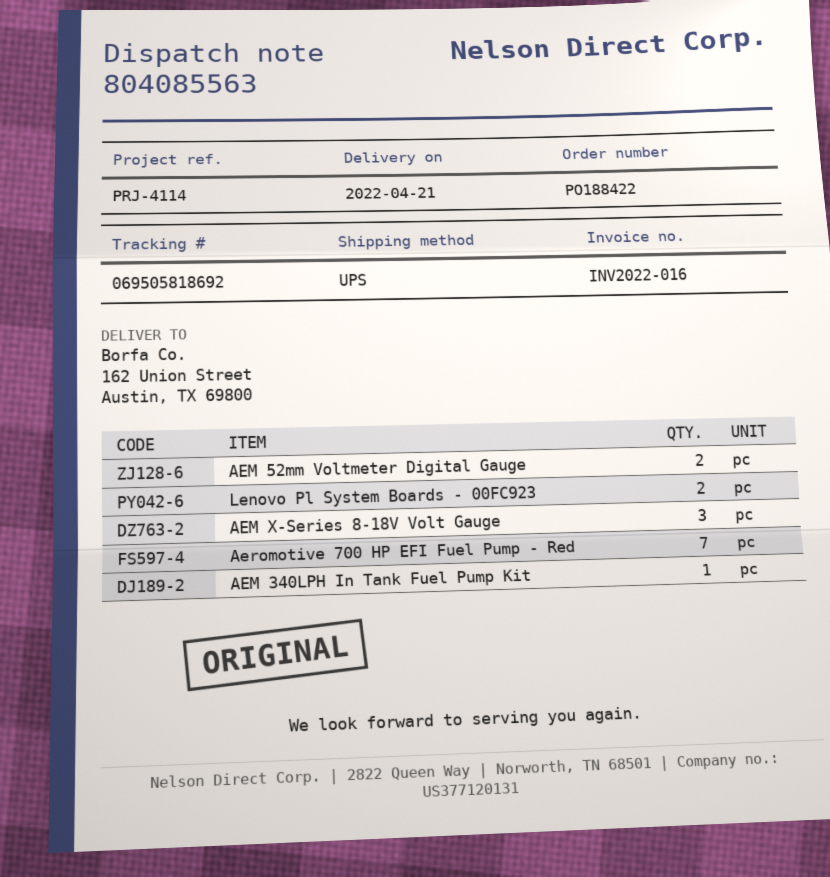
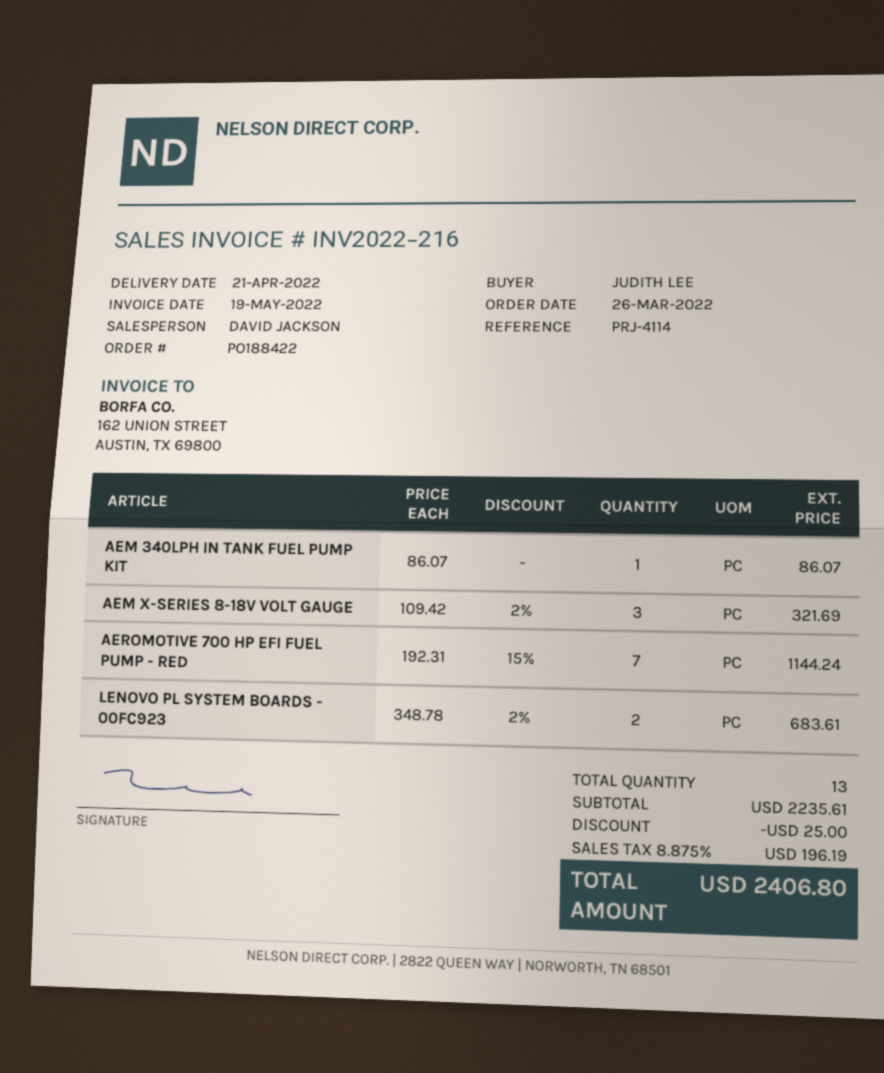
invoice number: INV2022-016 -> INV2022-216
AEM 52mm Voltmeter Digital Gauge: 2 -> none

